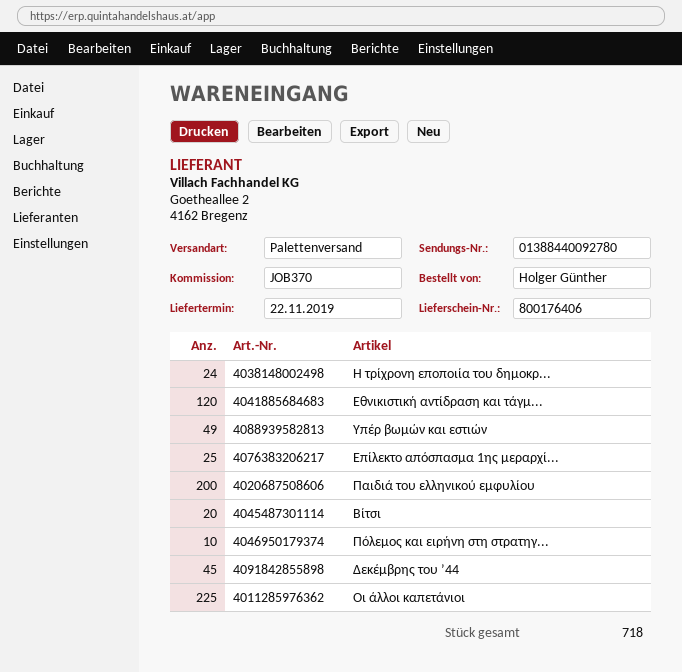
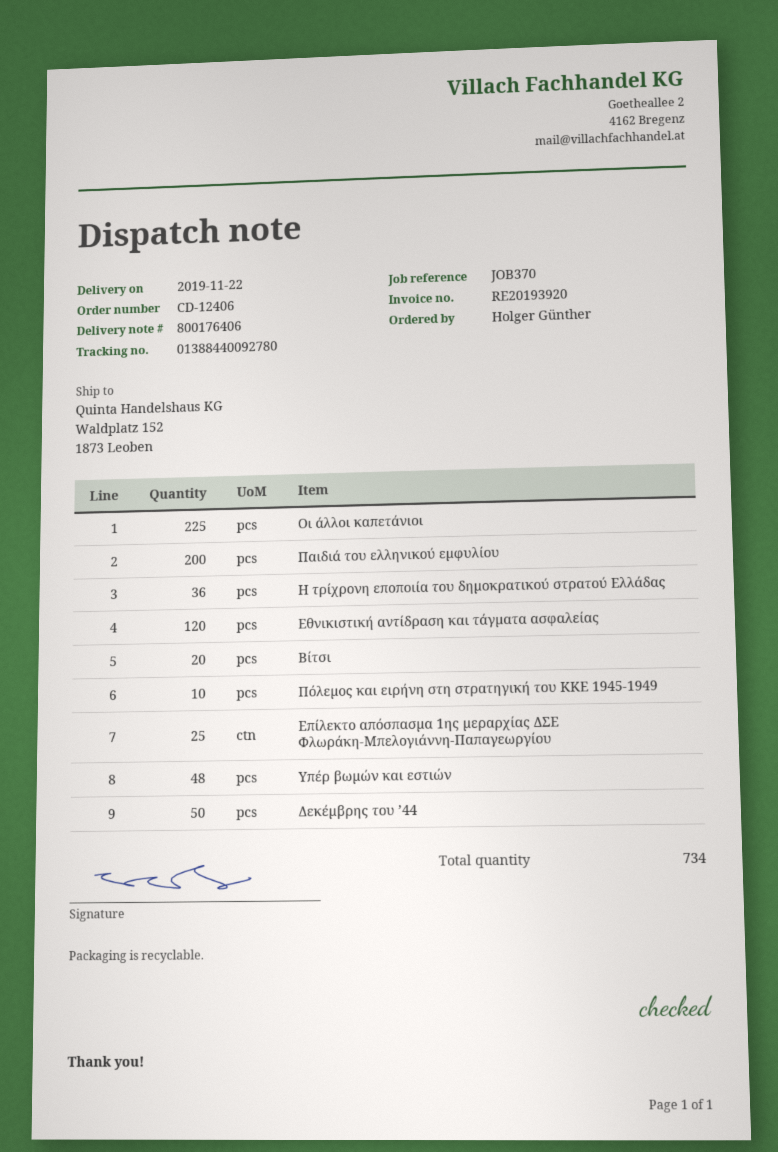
Η τρίχρονη εποποιία του δημοκρ...: 24 -> 36
Υπέρ βωμών και εστιών: 49 -> 48
Δεκέμβρης του ’44: 45 -> 50
total quantity: 718 -> 734

